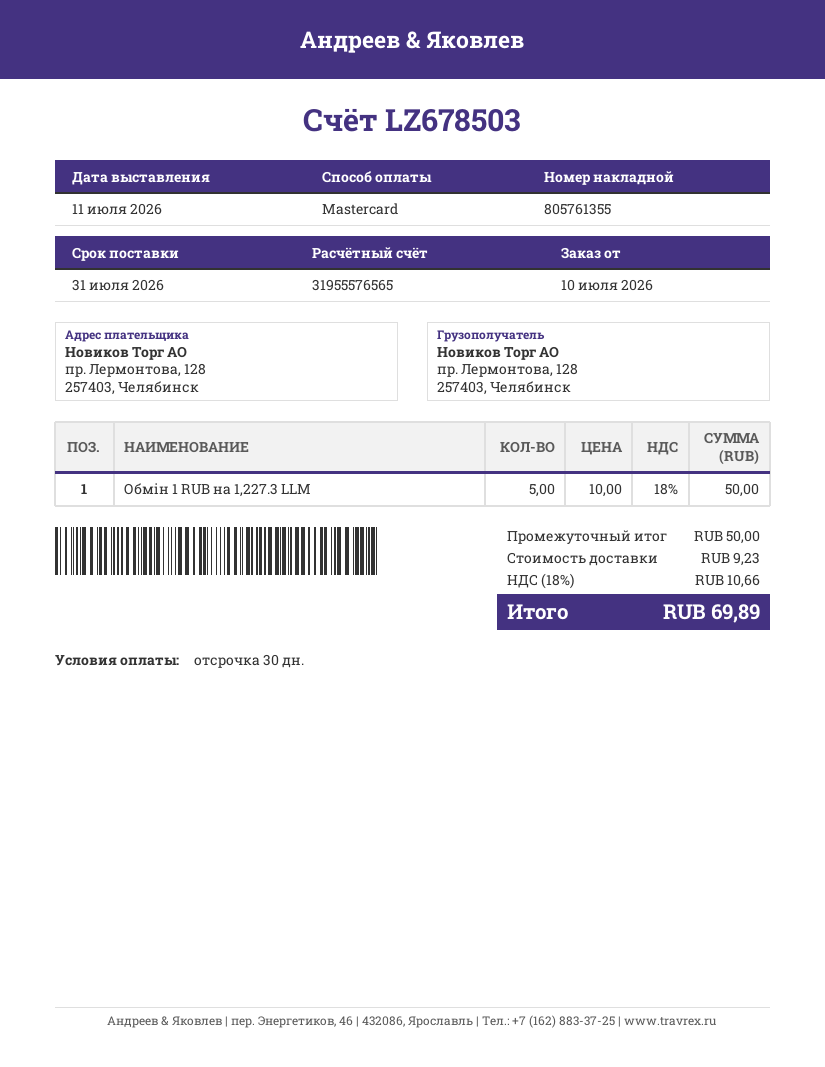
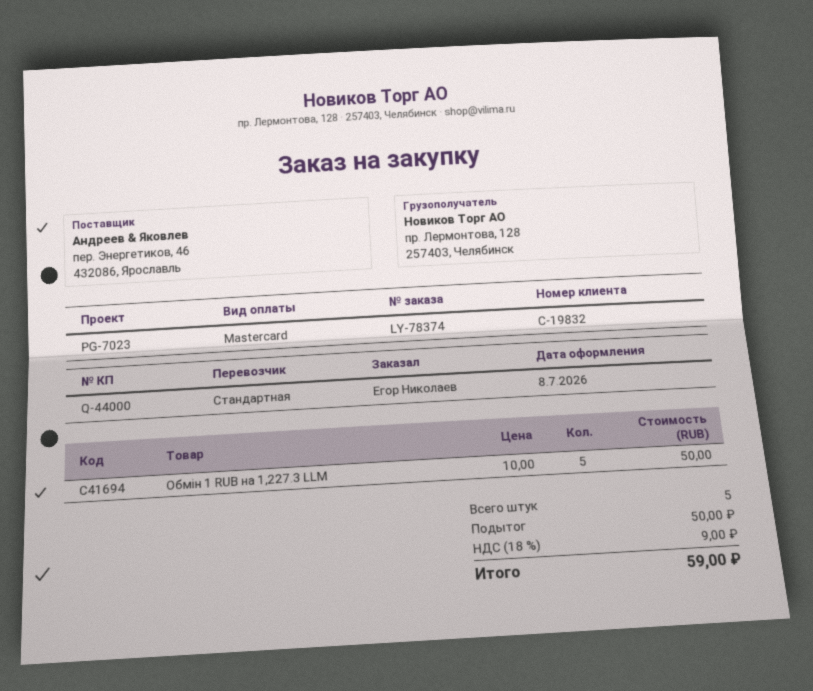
order date: 2026-07-10 -> 2026-07-08
shipping: 9.23 -> none
tax: 18% = 10.66 -> 18% = 9.00
total: 69.89 -> 59.00

